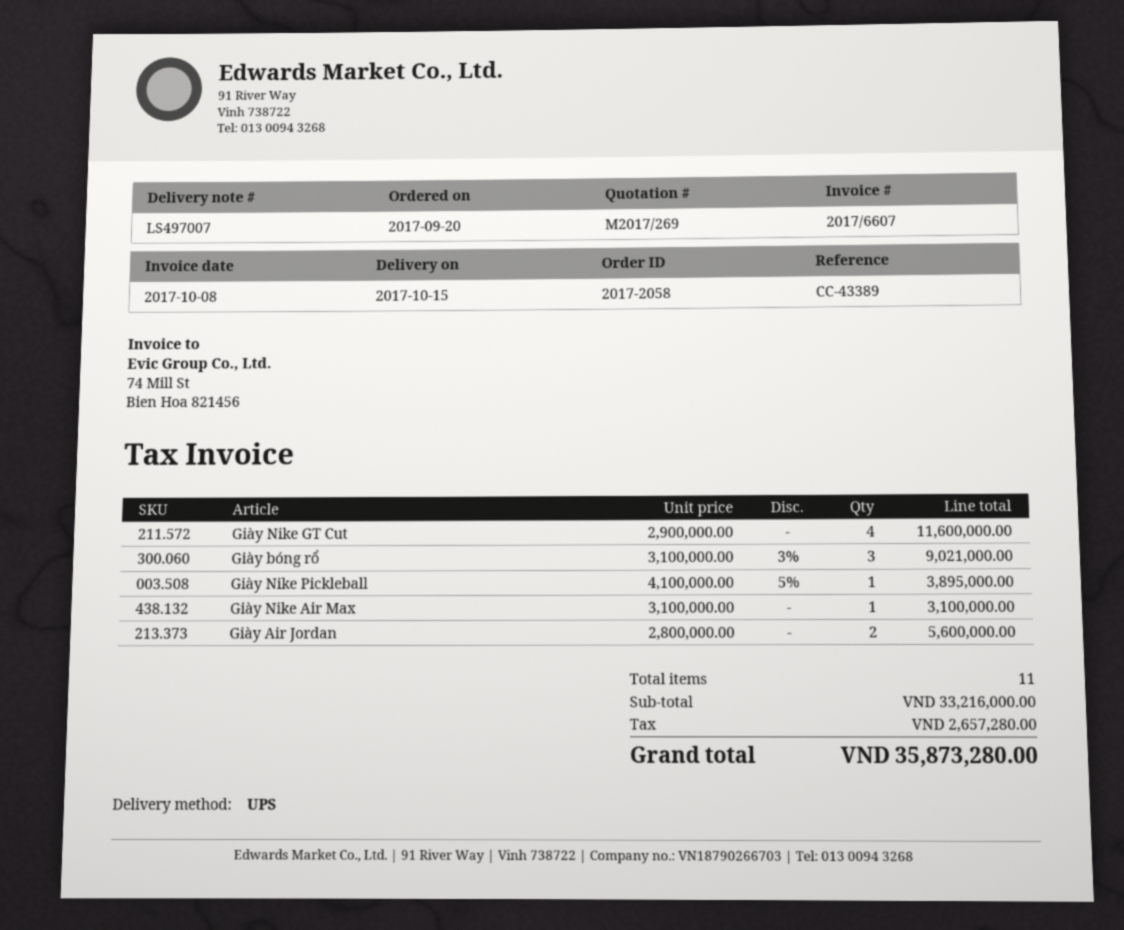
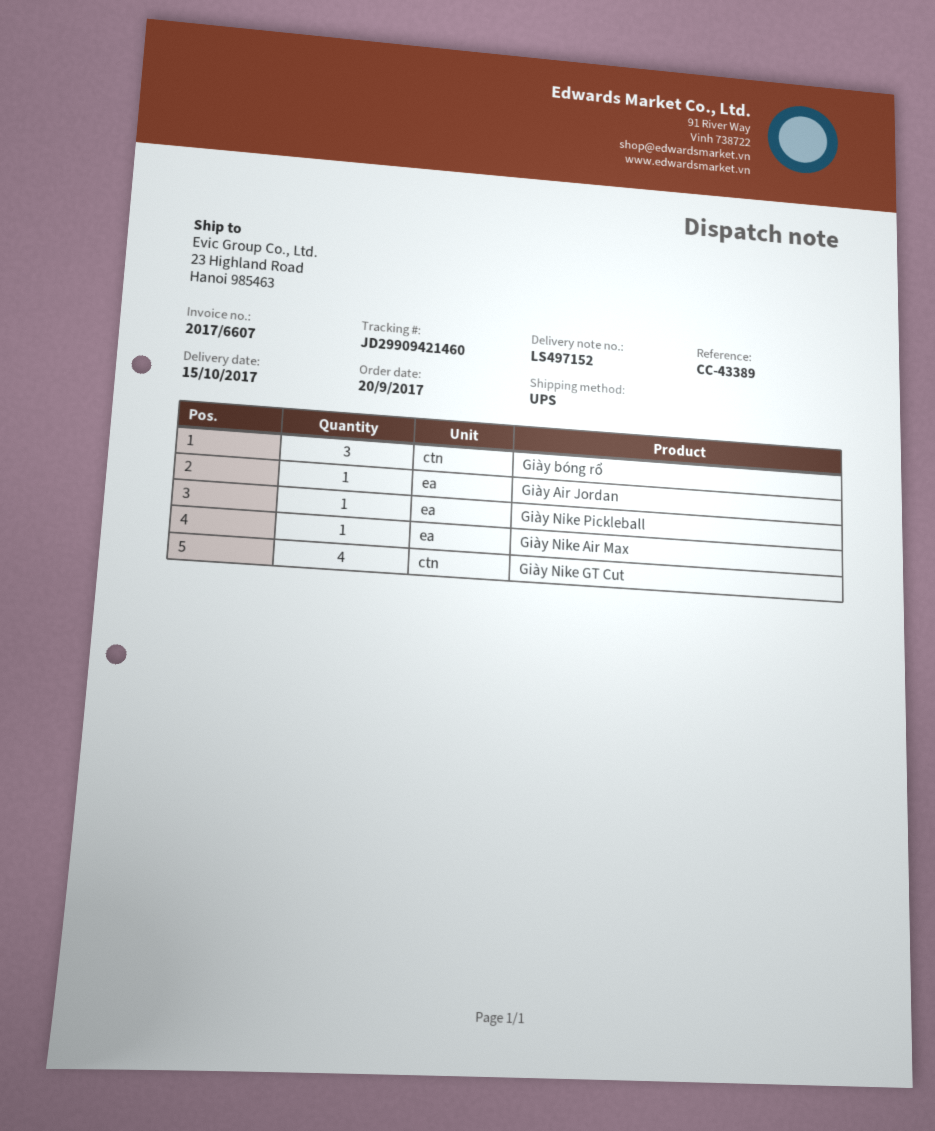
delivery note number: LS497007 -> LS497152
Giày Air Jordan: 2 -> 1

